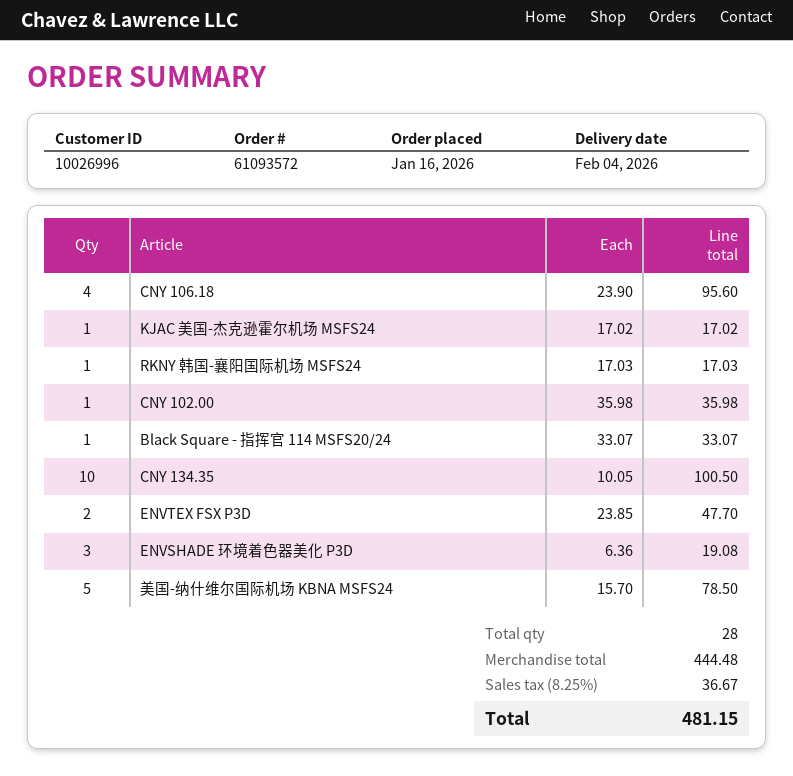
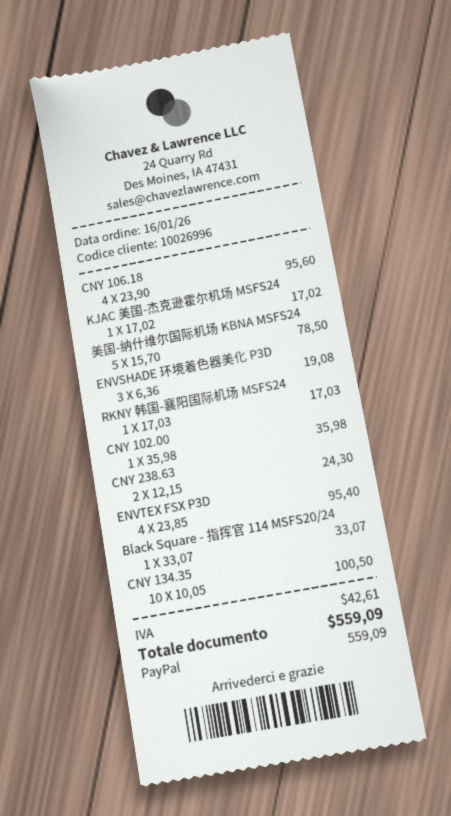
ENVTEX FSX P3D: 2 x 23.85 = 47.70 -> 4 x 23.85 = 95.40
CNY 238.63: none -> 2 x 12.15 = 24.30
tax: 36.67 -> 42.61
total: 481.15 -> 559.09

